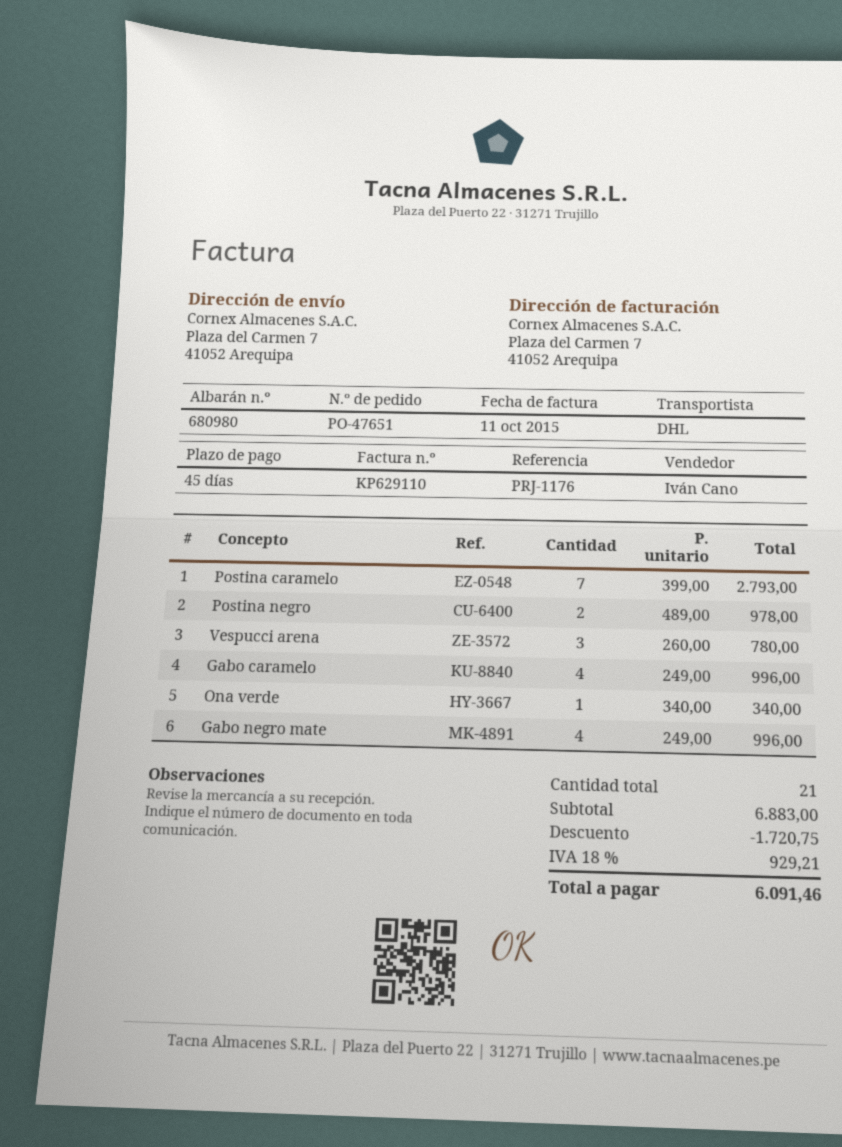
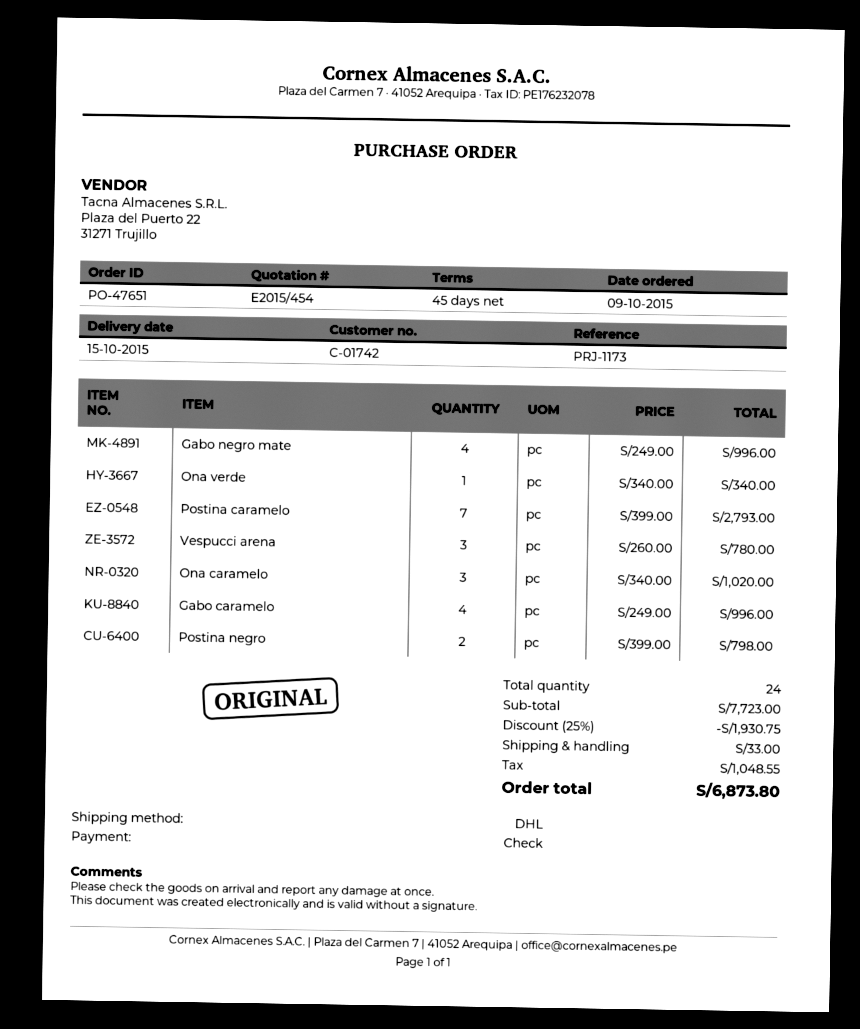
reference: PRJ-1176 -> PRJ-1173
Postina negro: 2 x 489.00 = 978.00 -> 2 x 399.00 = 798.00
Ona caramelo: none -> 3 x 340.00 = 1020.00
total quantity: 21 -> 24
subtotal: 6883.00 -> 7723.00
discount: 1720.75 -> 1930.75
shipping: none -> 33.00
tax: 929.21 -> 1048.55
total: 6091.46 -> 6873.80

